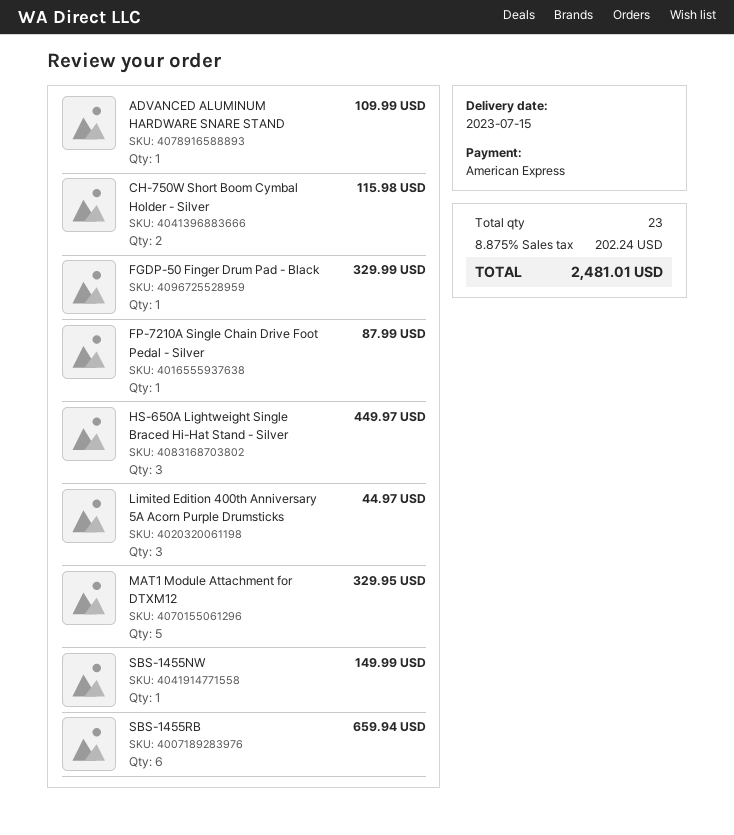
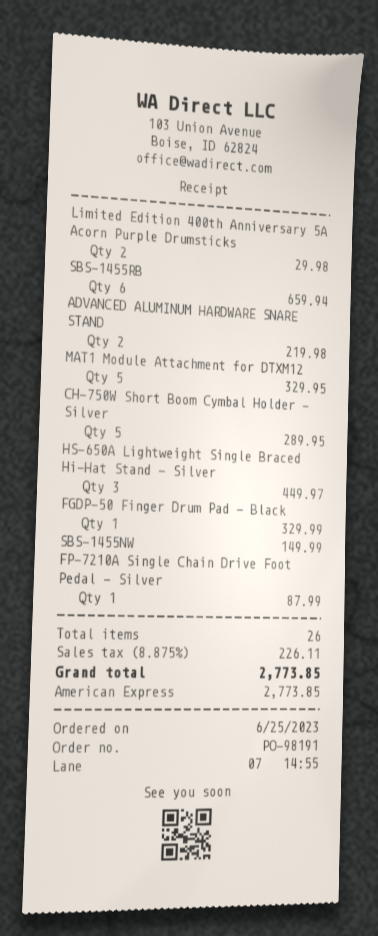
ADVANCED ALUMINUM HARDWARE SNARE STAND: 1 for 109.99 -> 2 for 219.98
CH-750W Short Boom Cymbal Holder - Silver: 2 for 115.98 -> 5 for 289.95
Limited Edition 400th Anniversary 5A Acorn Purple Drumsticks: 3 for 44.97 -> 2 for 29.98
total quantity: 23 -> 26
tax: 8.875% = 202.24 -> 8.875% = 226.11
total: 2481.01 -> 2773.85

